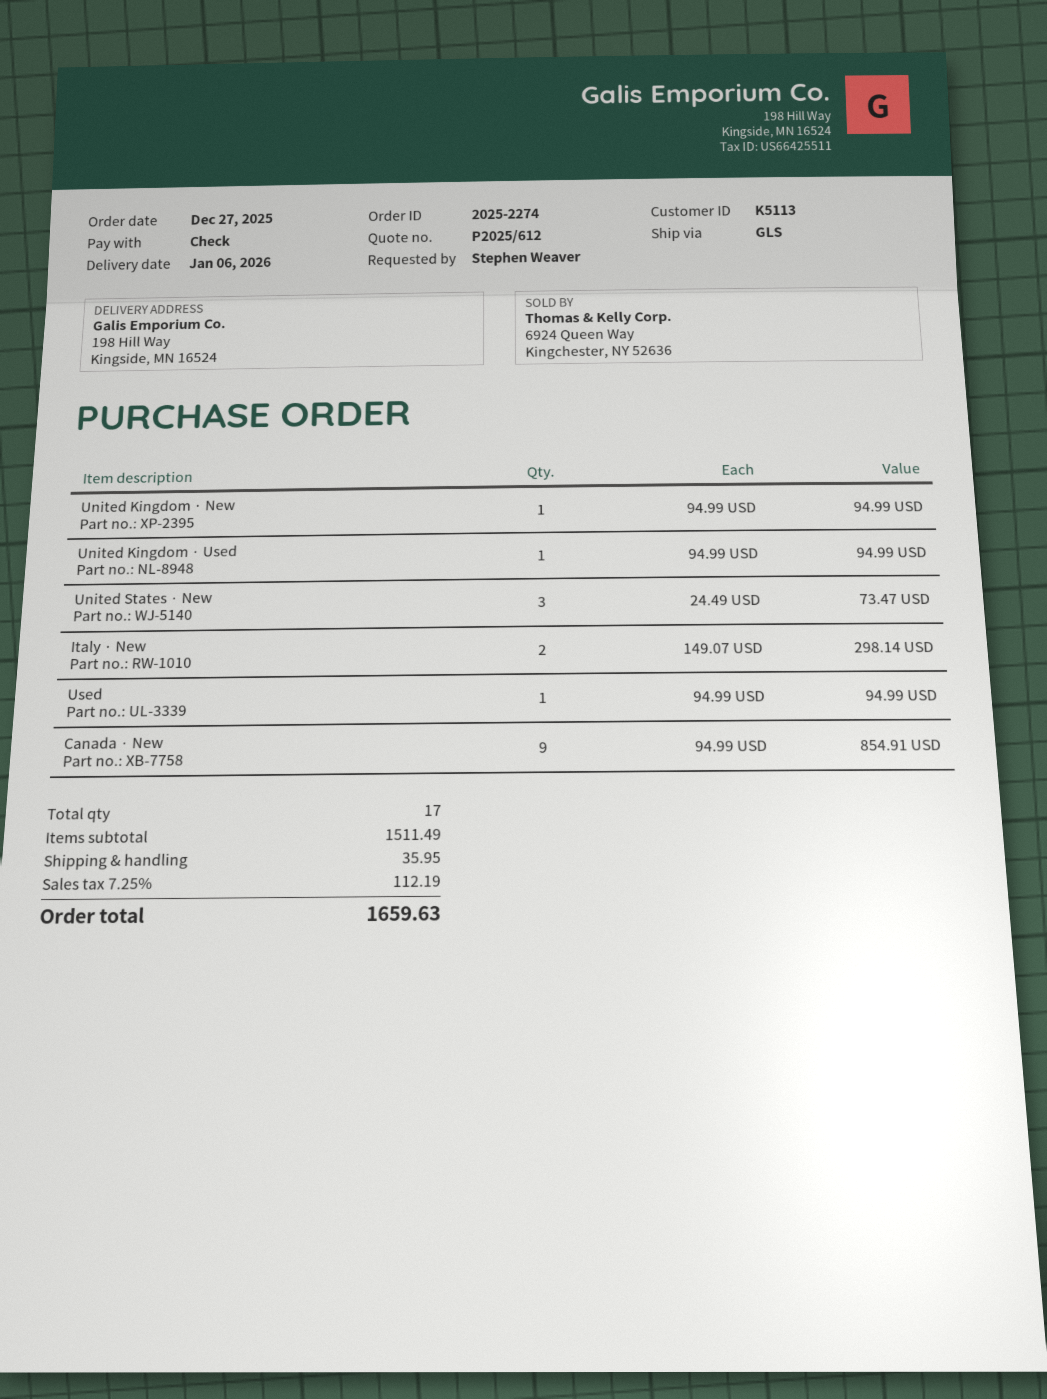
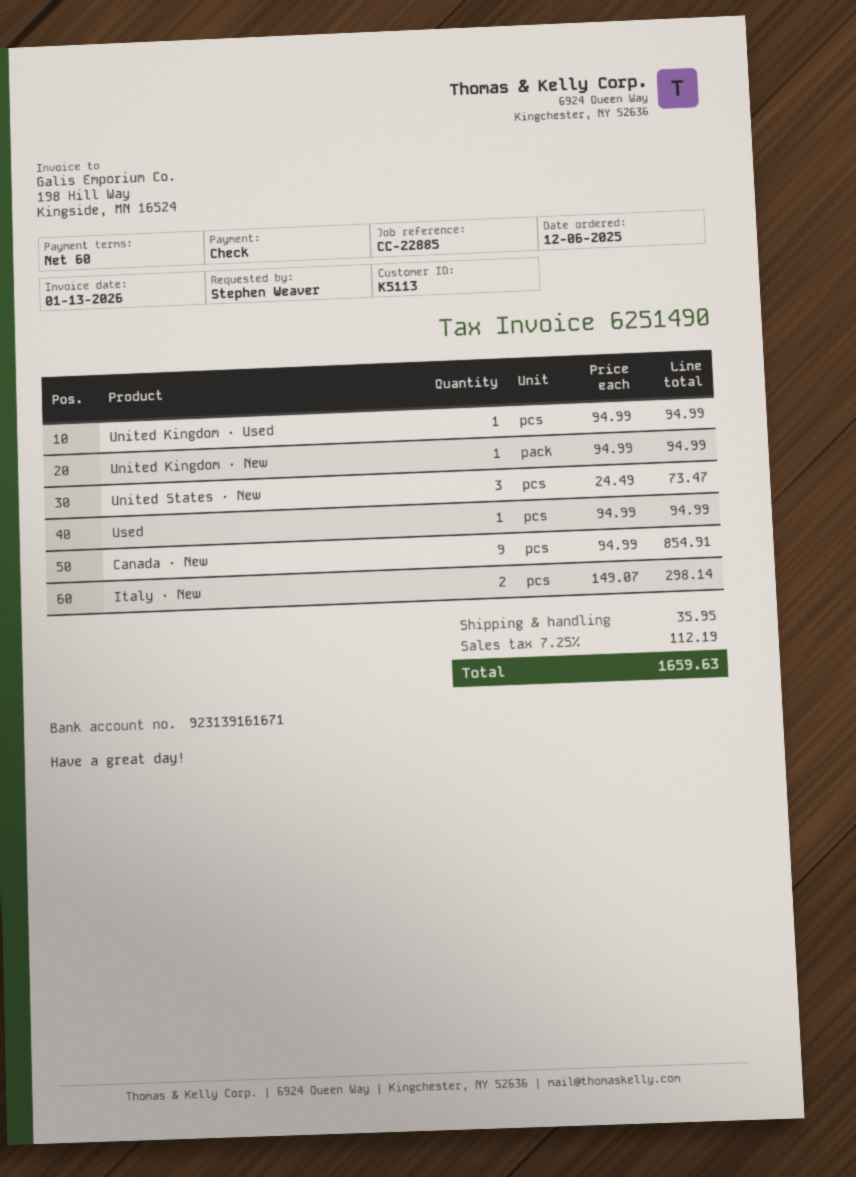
order date: 2025-12-27 -> 2025-12-06

